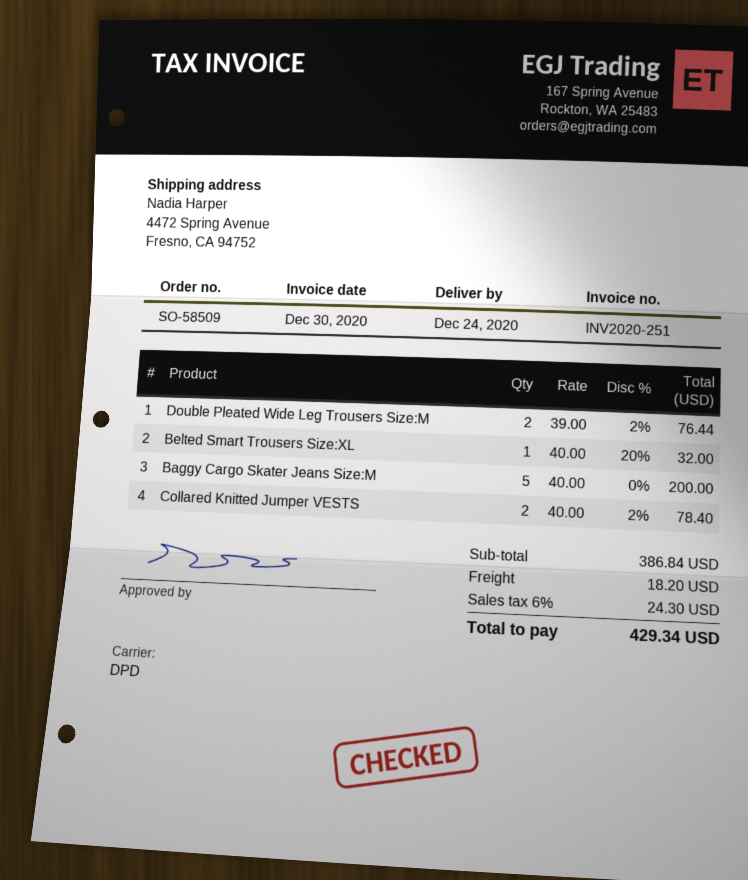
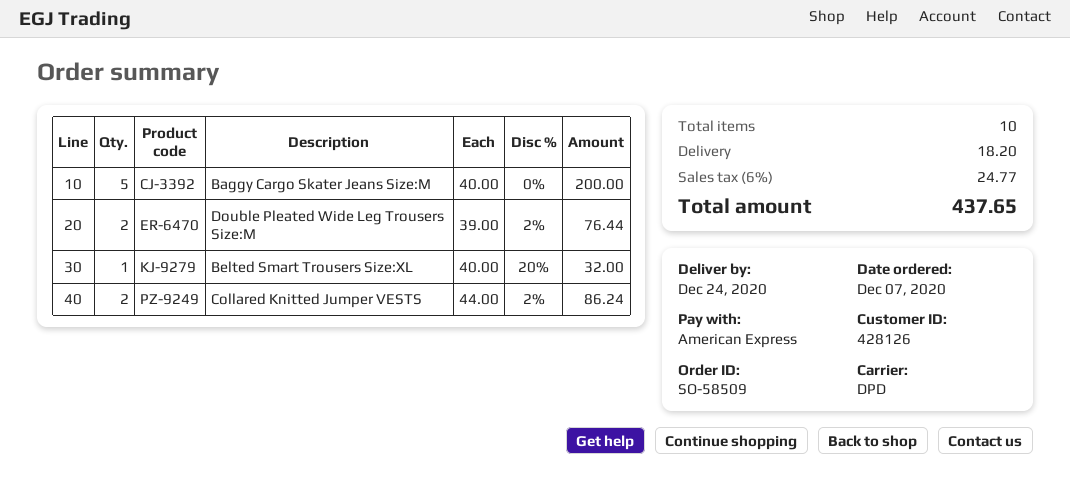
Collared Knitted Jumper VESTS: 2 x 40.00 - 2% = 78.40 -> 2 x 44.00 - 2% = 86.24
tax: 6% = 24.30 -> 6% = 24.77
total: 429.34 -> 437.65

